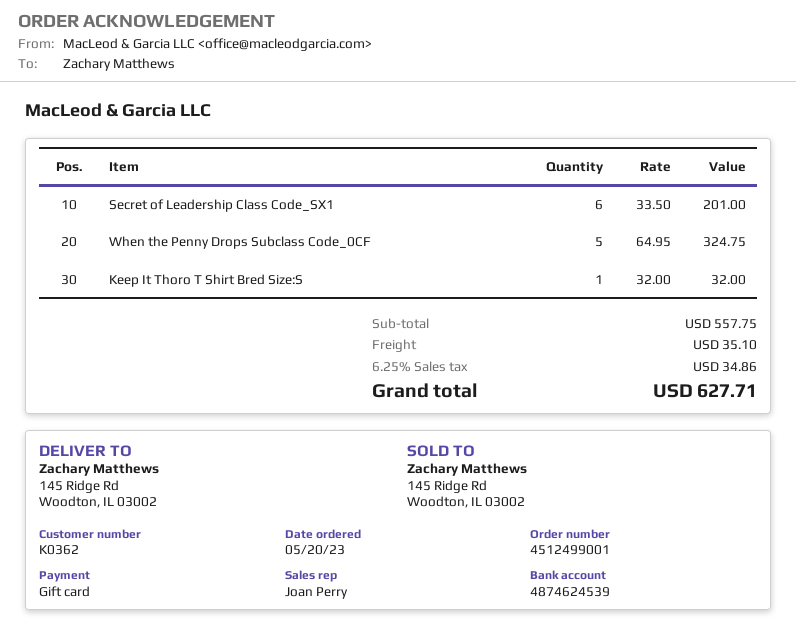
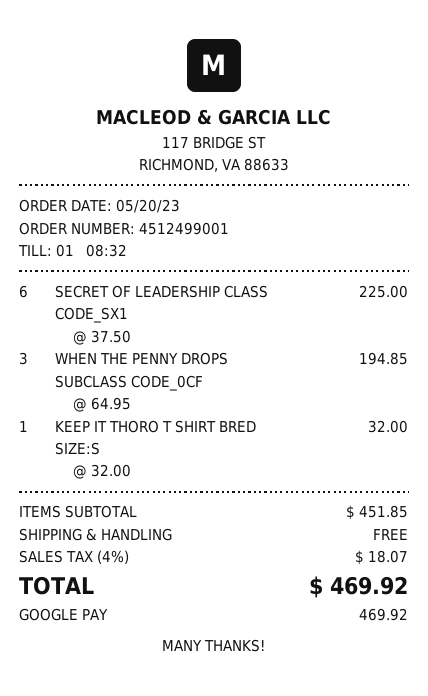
payment method: gift card -> Google Pay
Secret of Leadership Class Code_SX1: 6 x 33.50 = 201.00 -> 6 x 37.50 = 225.00
When the Penny Drops Subclass Code_0CF: 5 x 64.95 = 324.75 -> 3 x 64.95 = 194.85
subtotal: 557.75 -> 451.85
shipping: 35.10 -> 0.00
tax: 6.25% = 34.86 -> 4% = 18.07
total: 627.71 -> 469.92

